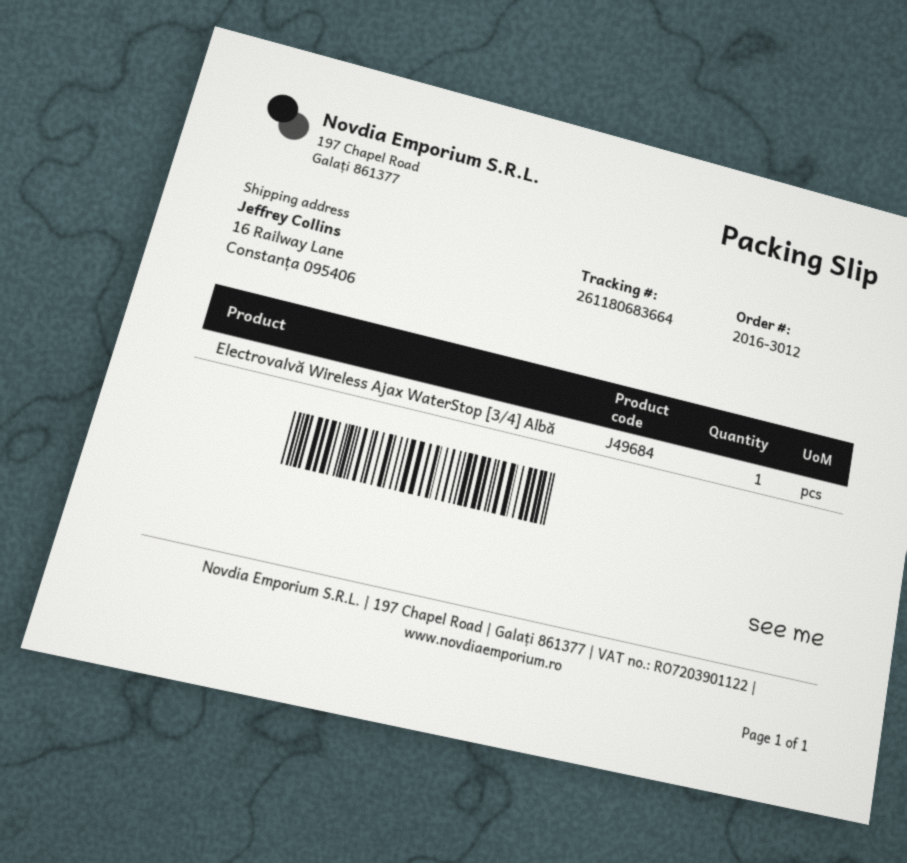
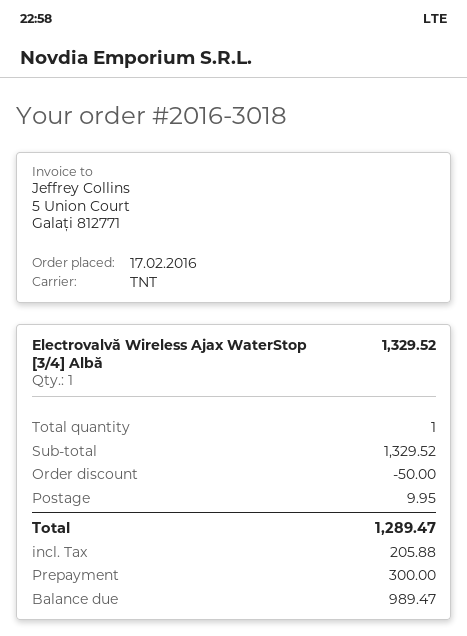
order number: 2016-3012 -> 2016-3018

